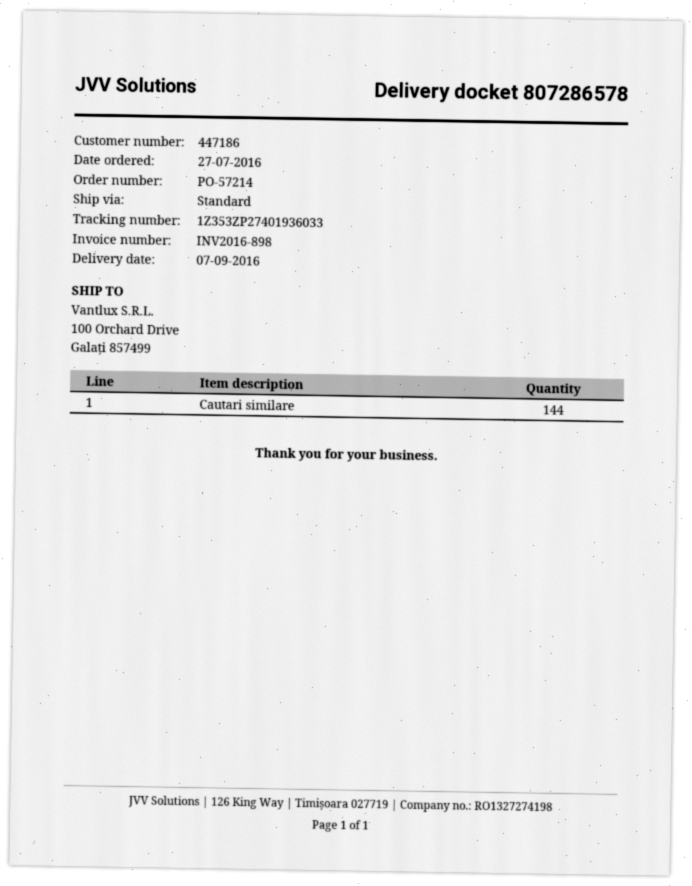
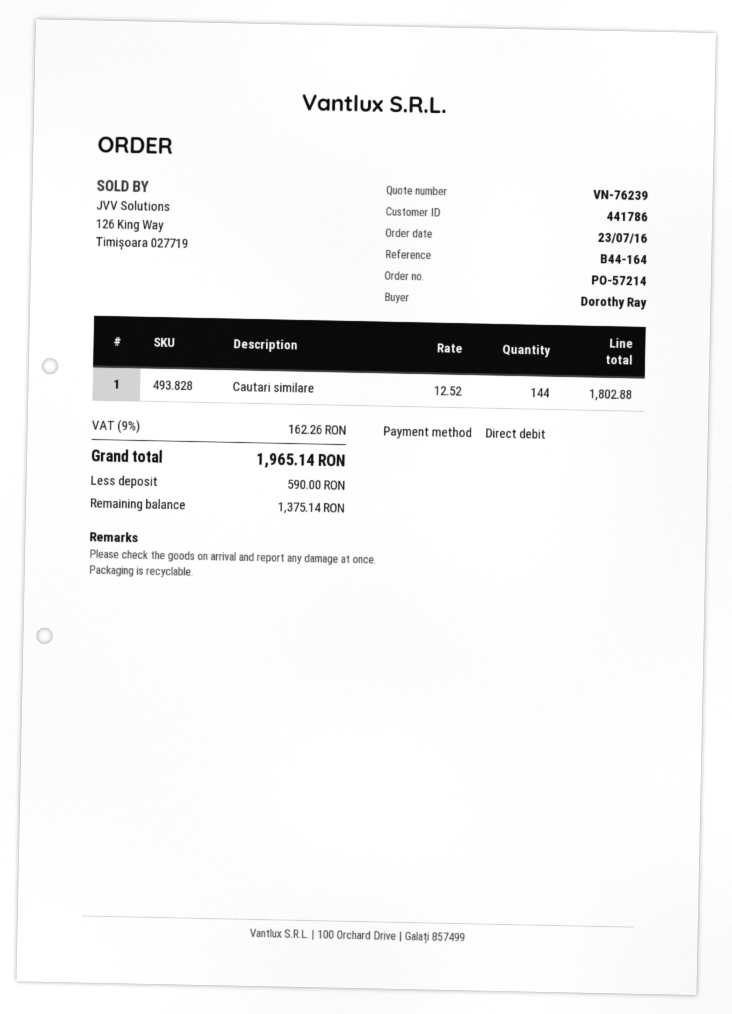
order date: 2016-07-27 -> 2016-07-23
customer number: 447186 -> 441786

